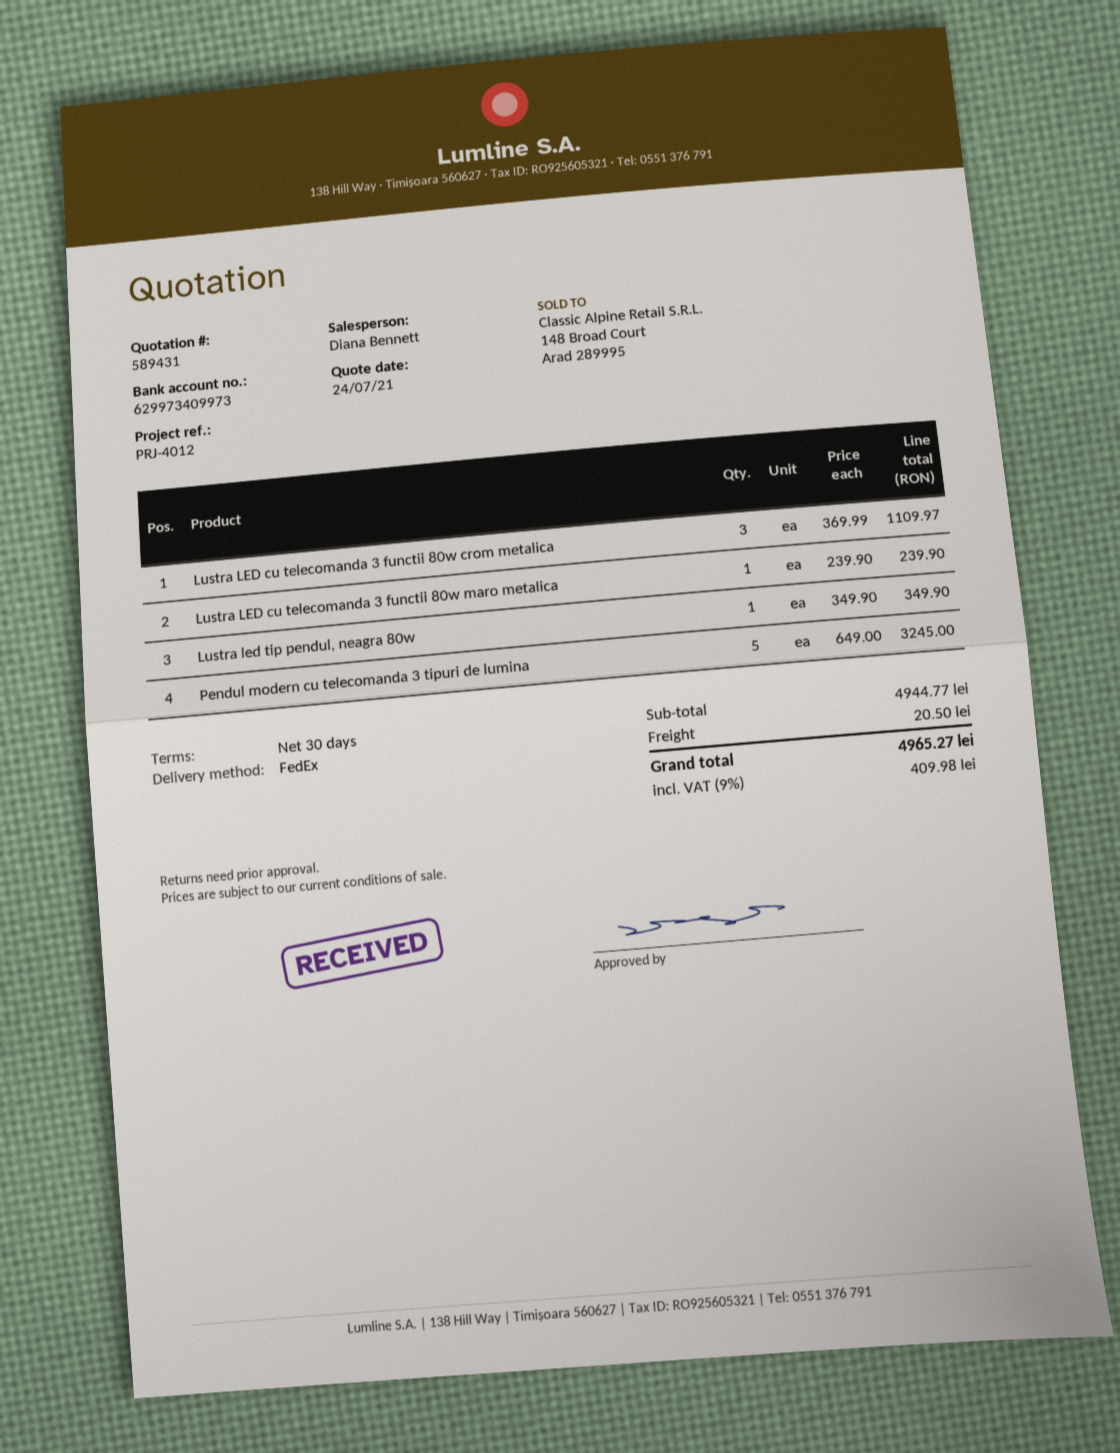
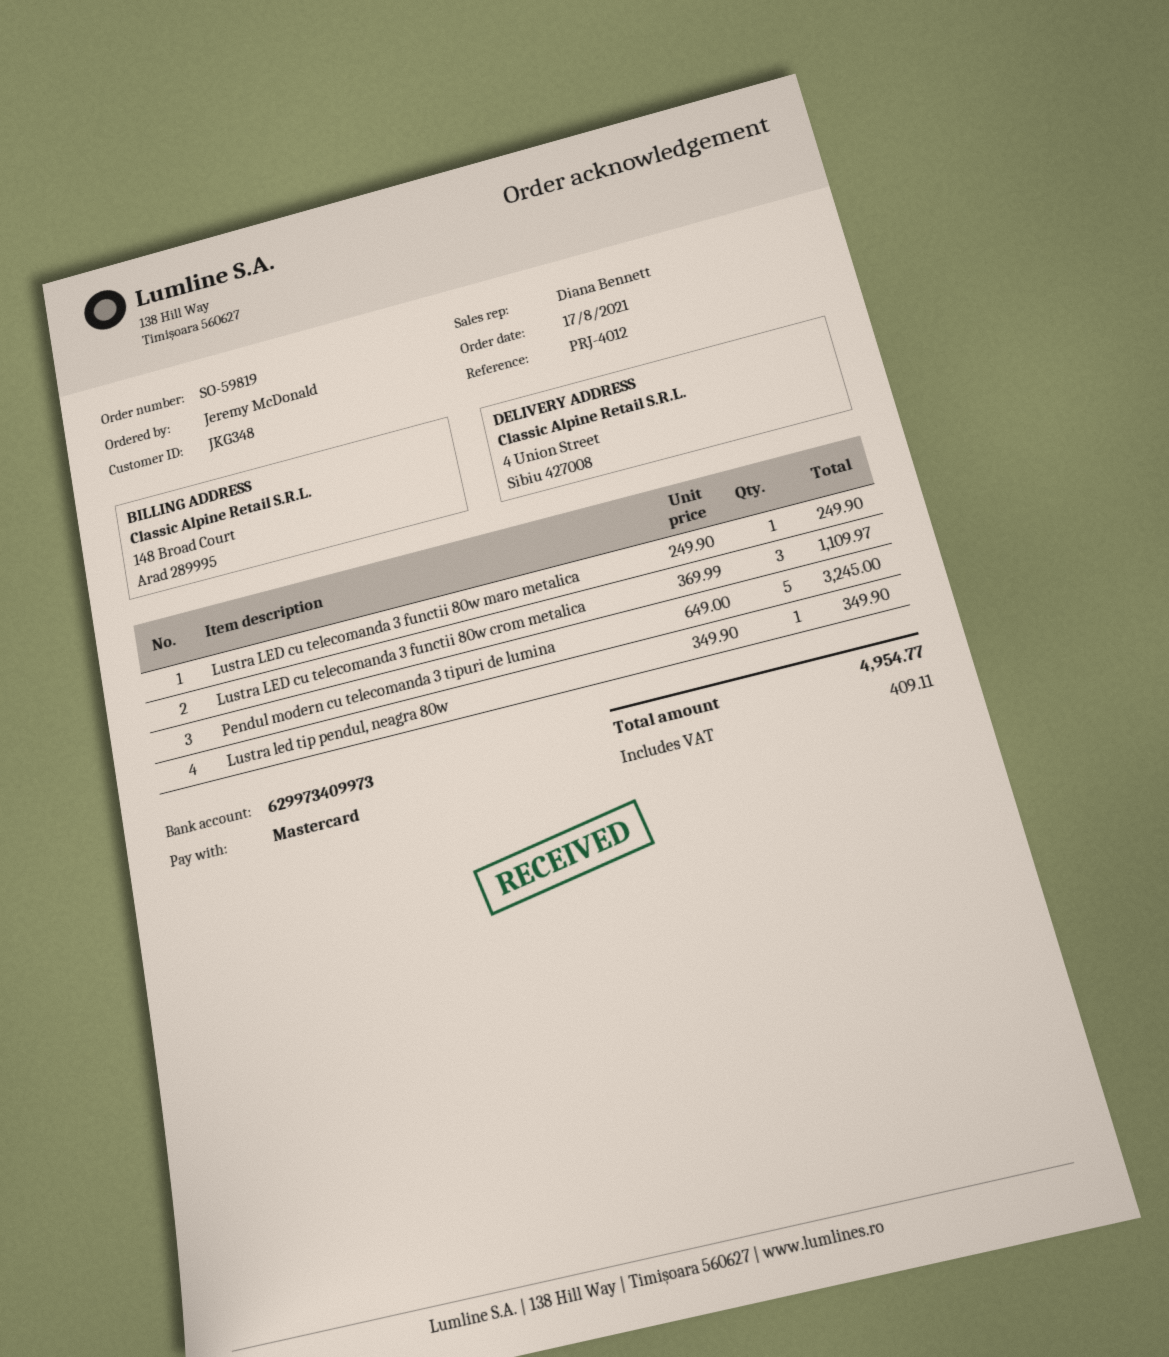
Lustra LED cu telecomanda 3 functii 80w maro metalica: 1 x 239.90 = 239.90 -> 1 x 249.90 = 249.90
shipping: 20.50 -> none
tax: 409.98 -> 409.11
total: 4965.27 -> 4954.77

